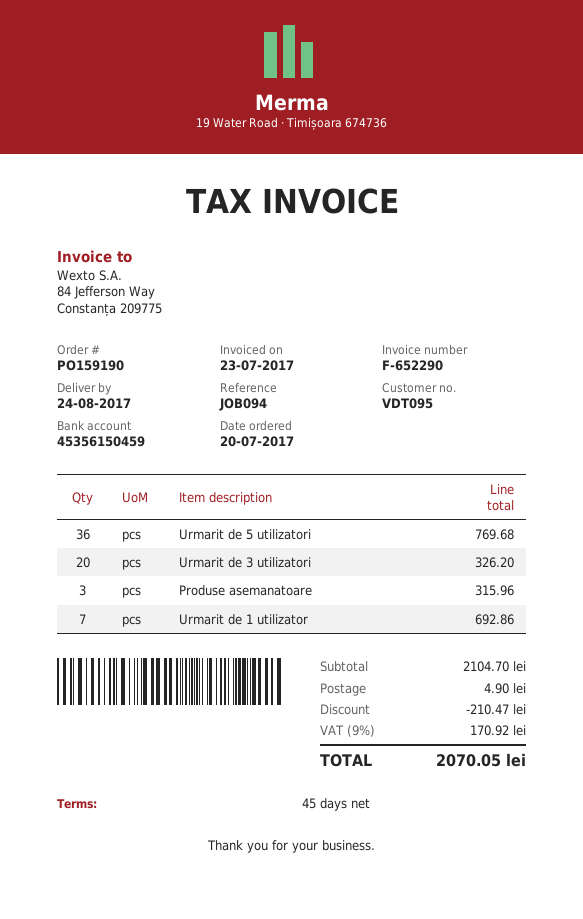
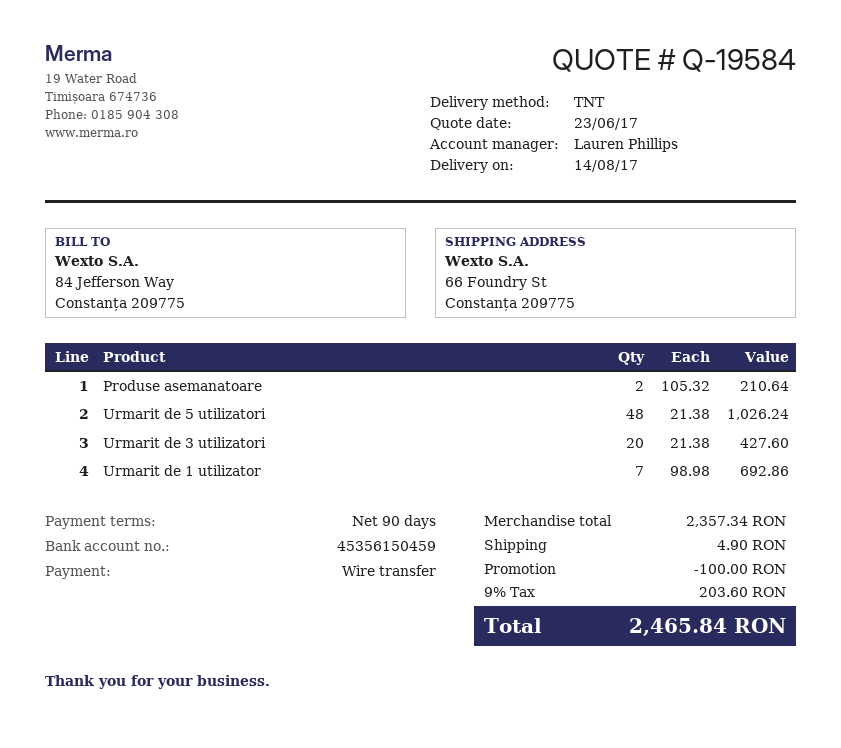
delivery date: 2017-08-24 -> 2017-08-14
payment terms: 45 days -> 90 days
Urmarit de 5 utilizatori: 36 for 769.68 -> 48 for 1026.24
Urmarit de 3 utilizatori: 20 for 326.20 -> 20 for 427.60
Produse asemanatoare: 3 for 315.96 -> 2 for 210.64
subtotal: 2104.70 -> 2357.34
discount: 210.47 -> 100.00
tax: 9% = 170.92 -> 9% = 203.60
total: 2070.05 -> 2465.84

